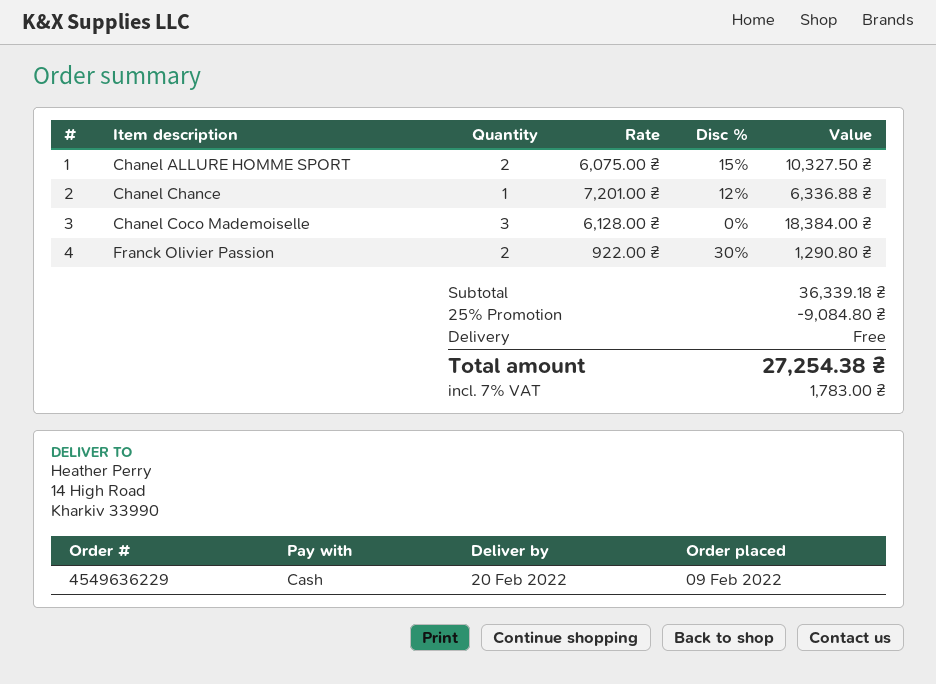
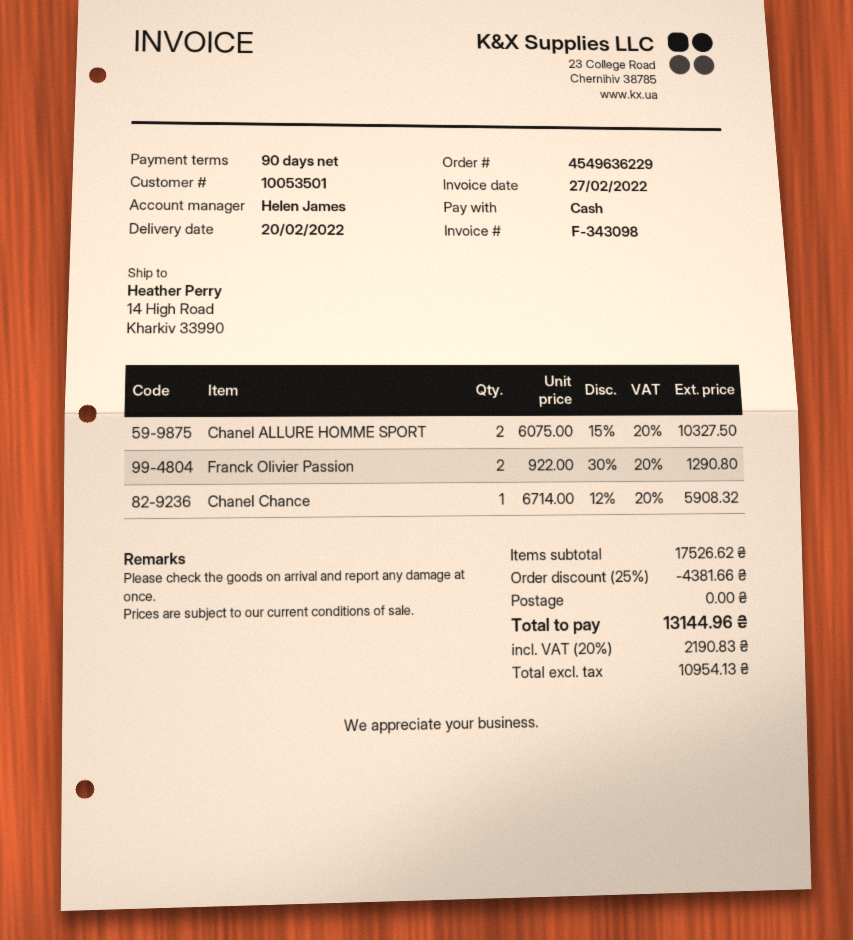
Chanel Chance: 1 x 7201.00 - 12% = 6336.88 -> 1 x 6714.00 - 12% = 5908.32
Chanel Coco Mademoiselle: 3 x 6128.00 = 18384.00 -> none
subtotal: 36339.18 -> 17526.62
discount: 25% = 9084.80 -> 25% = 4381.66
tax: 7% = 1783.00 -> 20% = 2190.83
total: 27254.38 -> 13144.96

